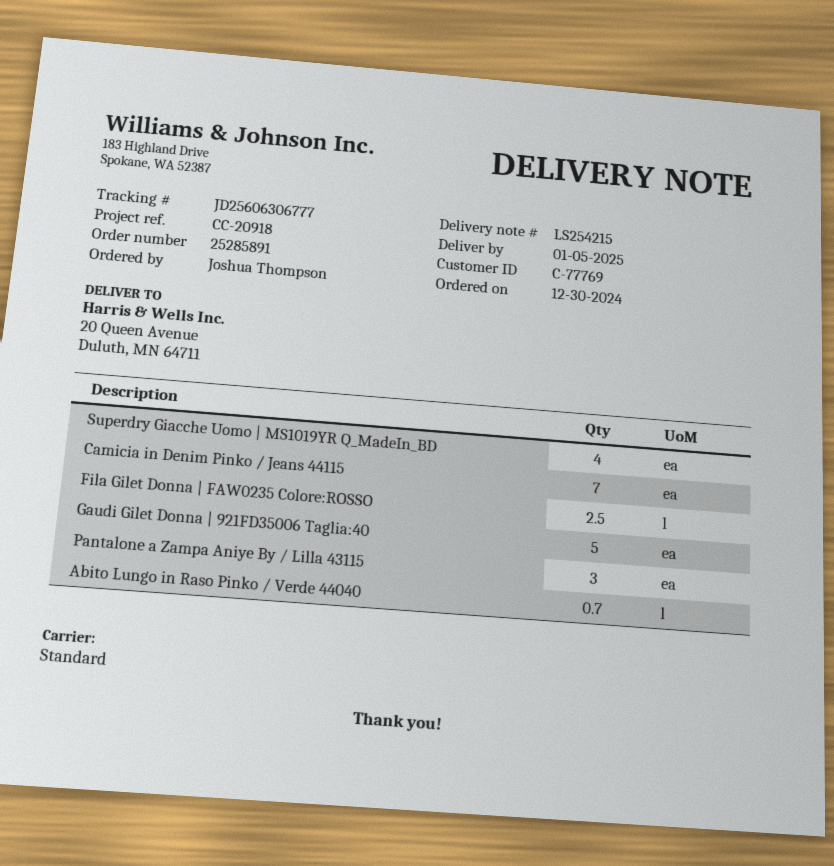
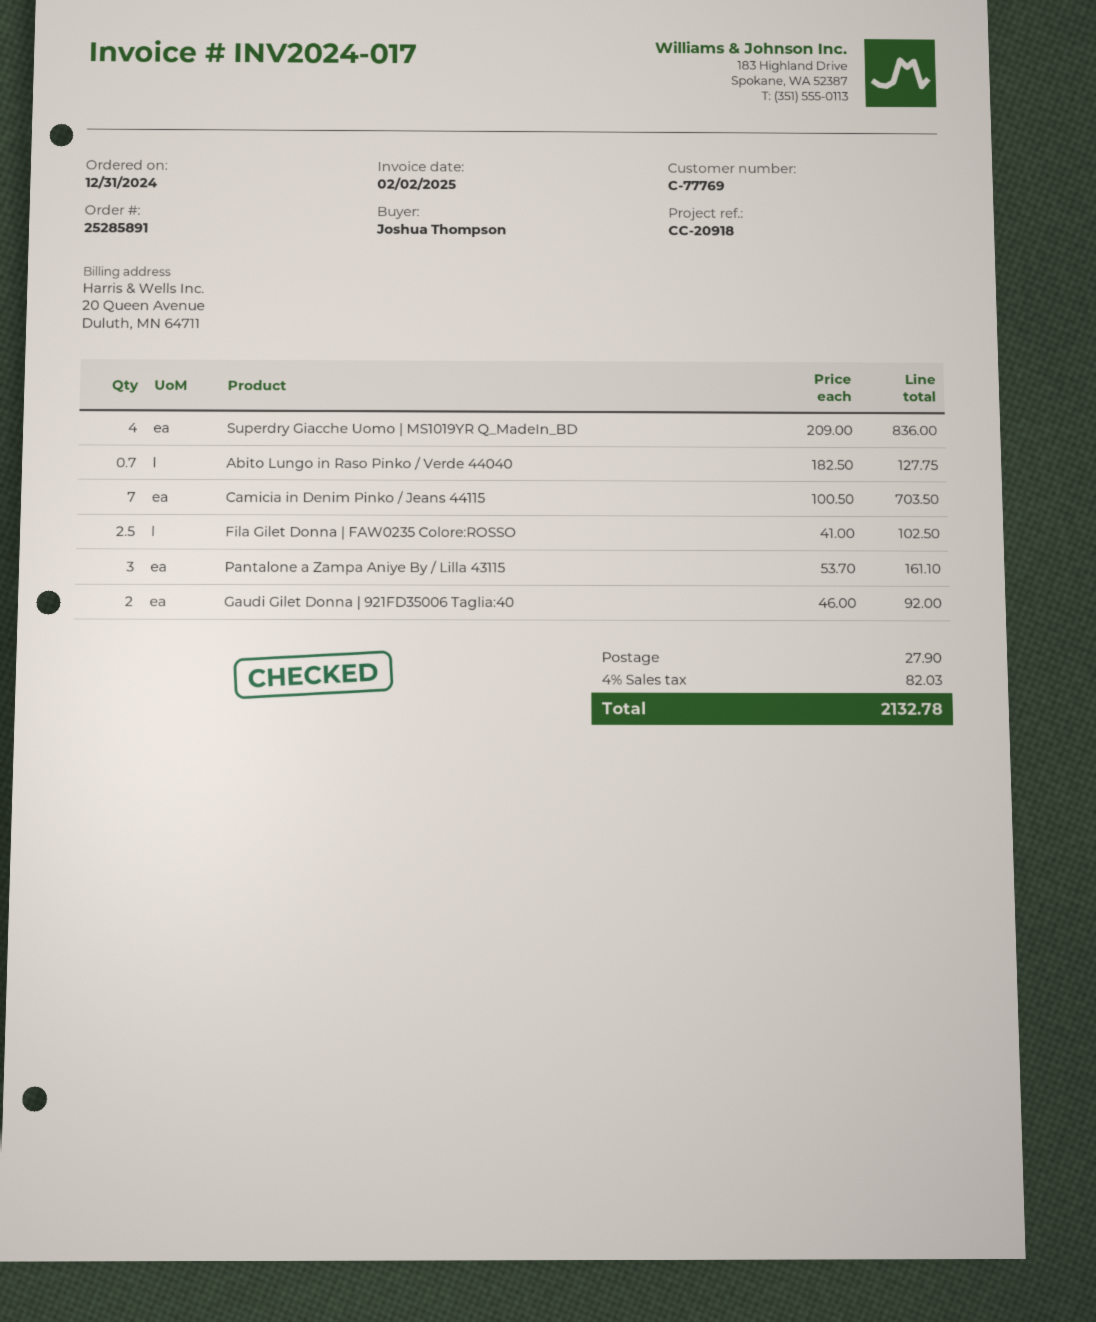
order date: 2024-12-30 -> 2024-12-31
Gaudi Gilet Donna | 921FD35006 Taglia:40: 5 -> 2

